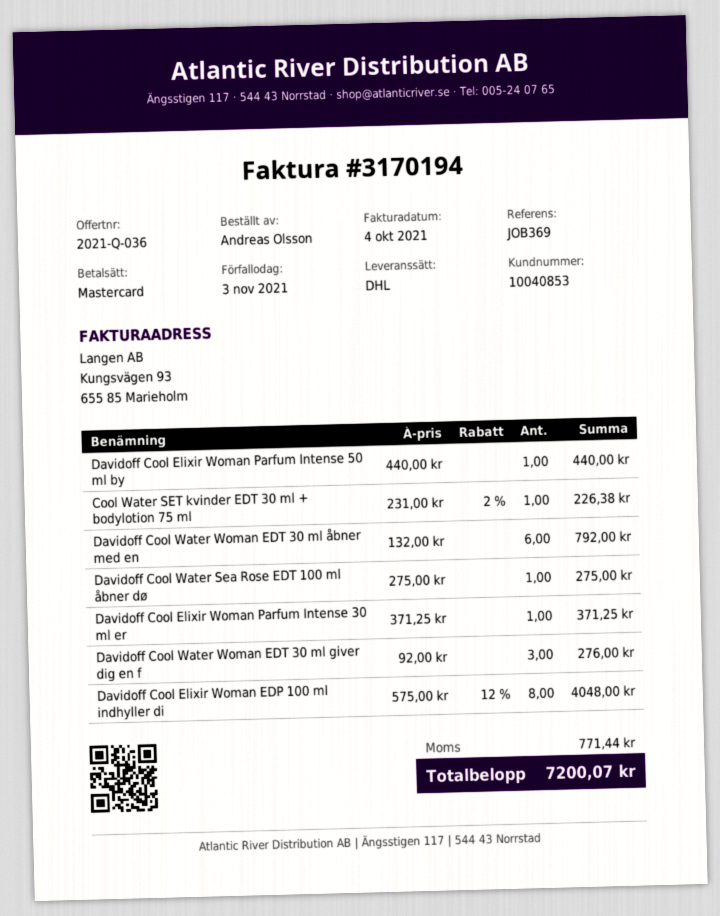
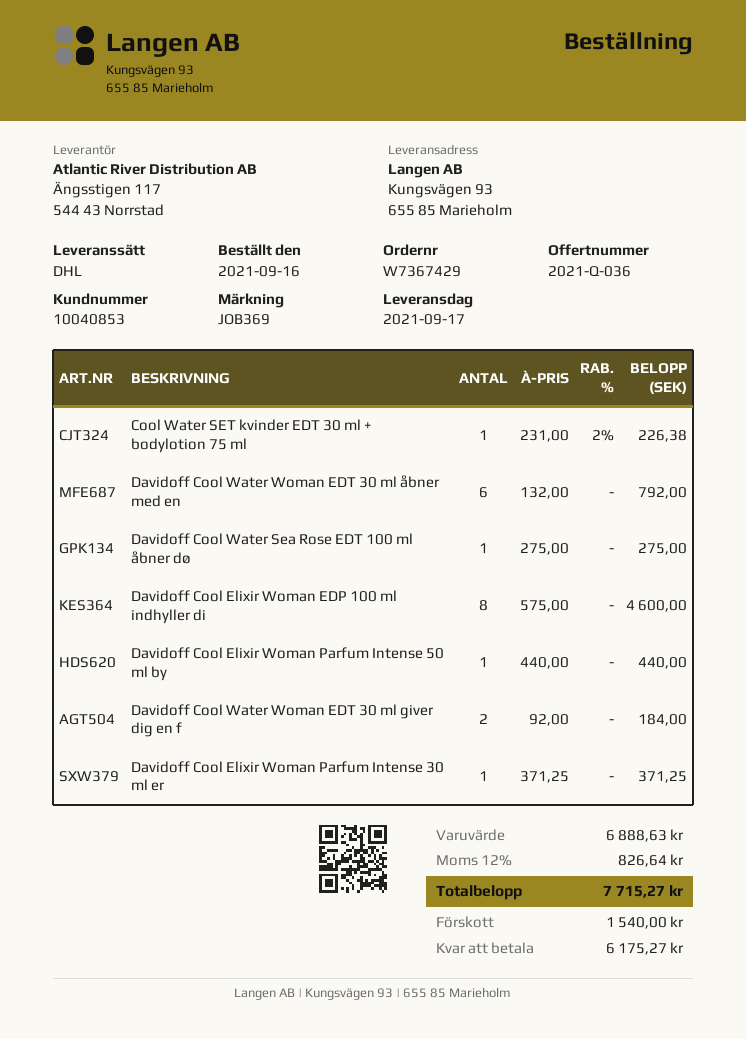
Davidoff Cool Water Woman EDT 30 ml giver dig en f: 3 x 92.00 = 276.00 -> 2 x 92.00 = 184.00
Davidoff Cool Elixir Woman EDP 100 ml indhyller di: 8 x 575.00 - 12% = 4048.00 -> 8 x 575.00 = 4600.00
tax: 771.44 -> 826.64
total: 7200.07 -> 7715.27

